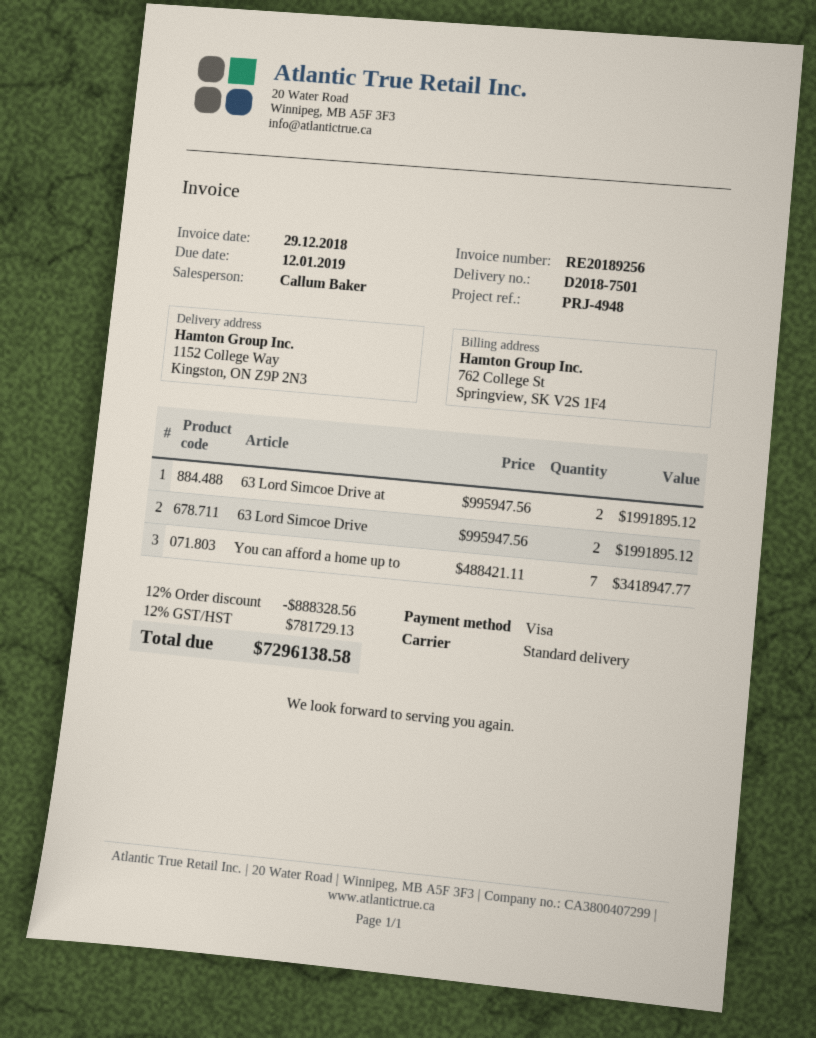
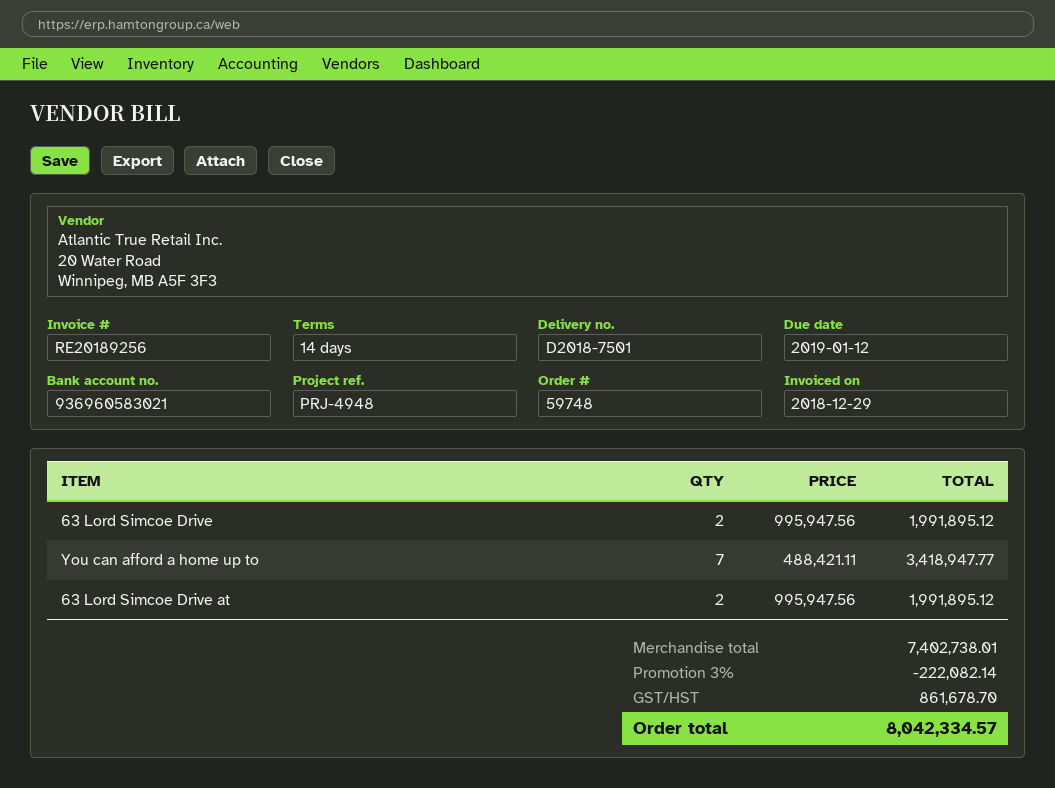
discount: 12% = 888328.56 -> 3% = 222082.14
tax: 781729.13 -> 861678.70
total: 7296138.58 -> 8042334.57

